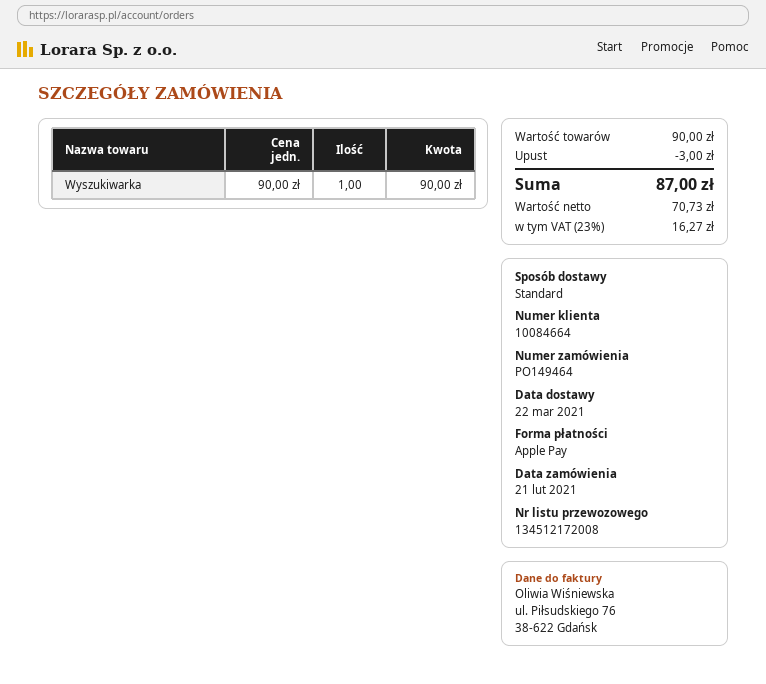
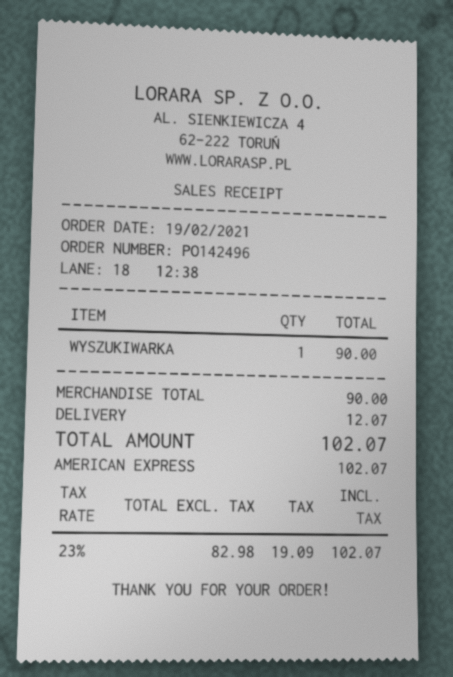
order number: PO149464 -> PO142496
order date: 2021-02-21 -> 2021-02-19
payment method: Apple Pay -> American Express
discount: 3.00 -> none
shipping: none -> 12.07
net: 70.73 -> 82.98
tax: 23% = 16.27 -> 23% = 19.09
total: 87.00 -> 102.07

